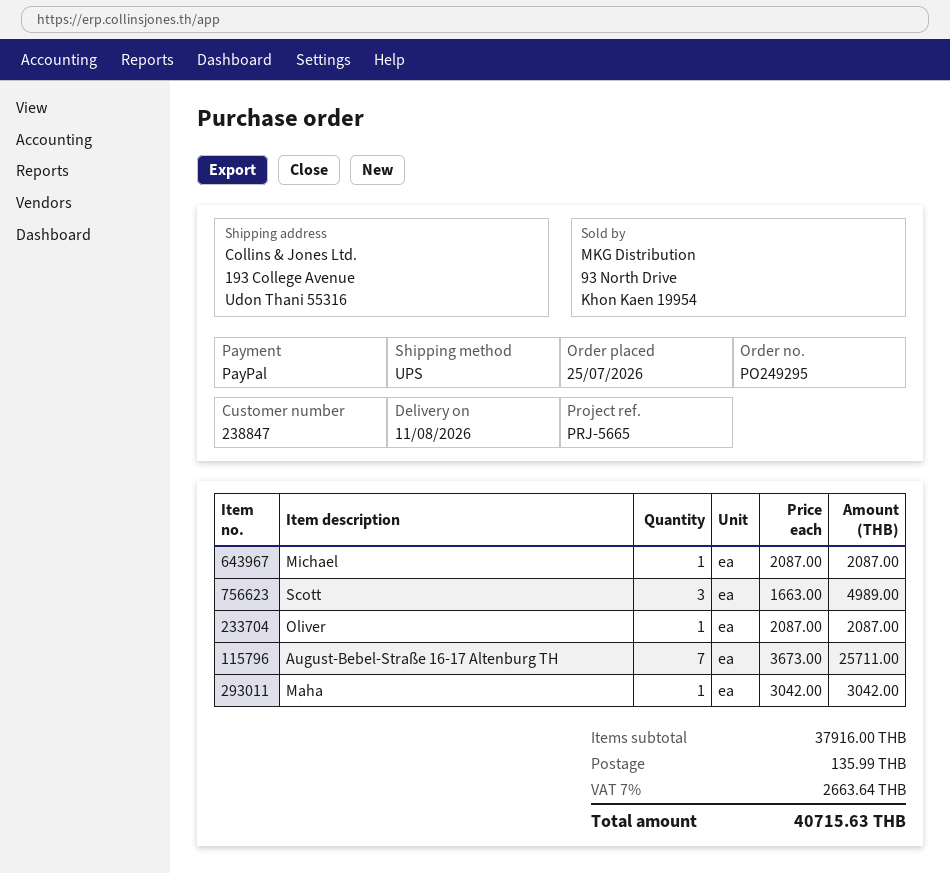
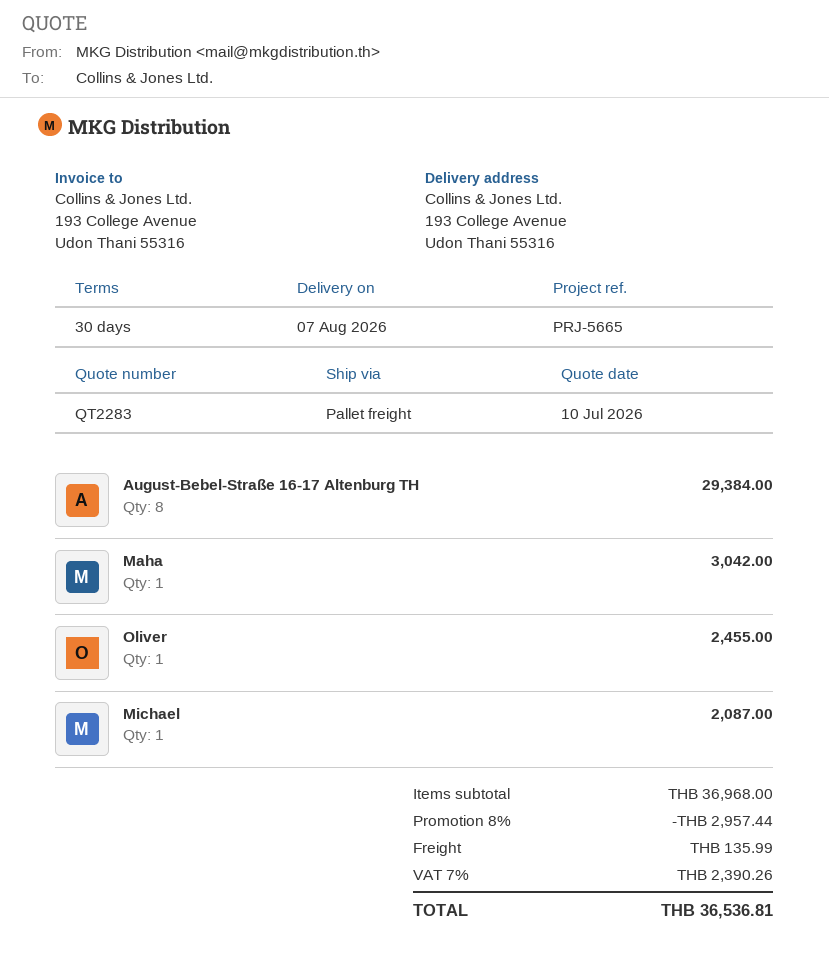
delivery date: 2026-08-11 -> 2026-08-07
shipping method: UPS -> pallet freight
Scott: 3 for 4989.00 -> none
Oliver: 1 for 2087.00 -> 1 for 2455.00
August-Bebel-Straße 16-17 Altenburg TH: 7 for 25711.00 -> 8 for 29384.00
subtotal: 37916.00 -> 36968.00
discount: none -> 8% = 2957.44
tax: 7% = 2663.64 -> 7% = 2390.26
total: 40715.63 -> 36536.81

